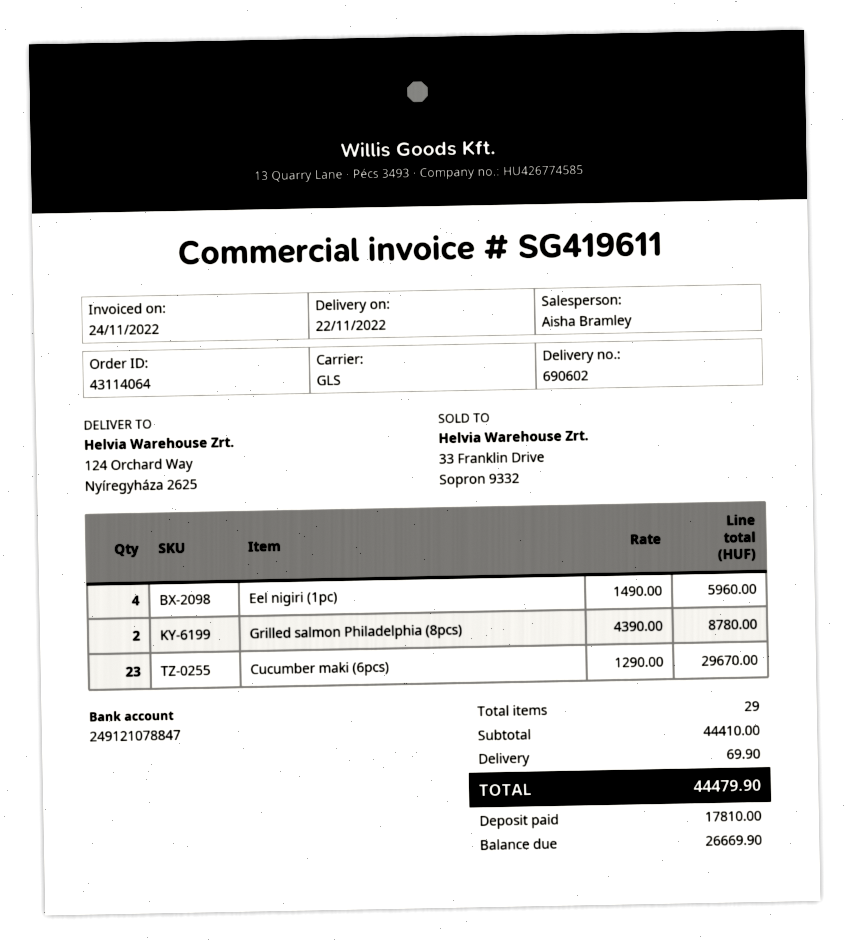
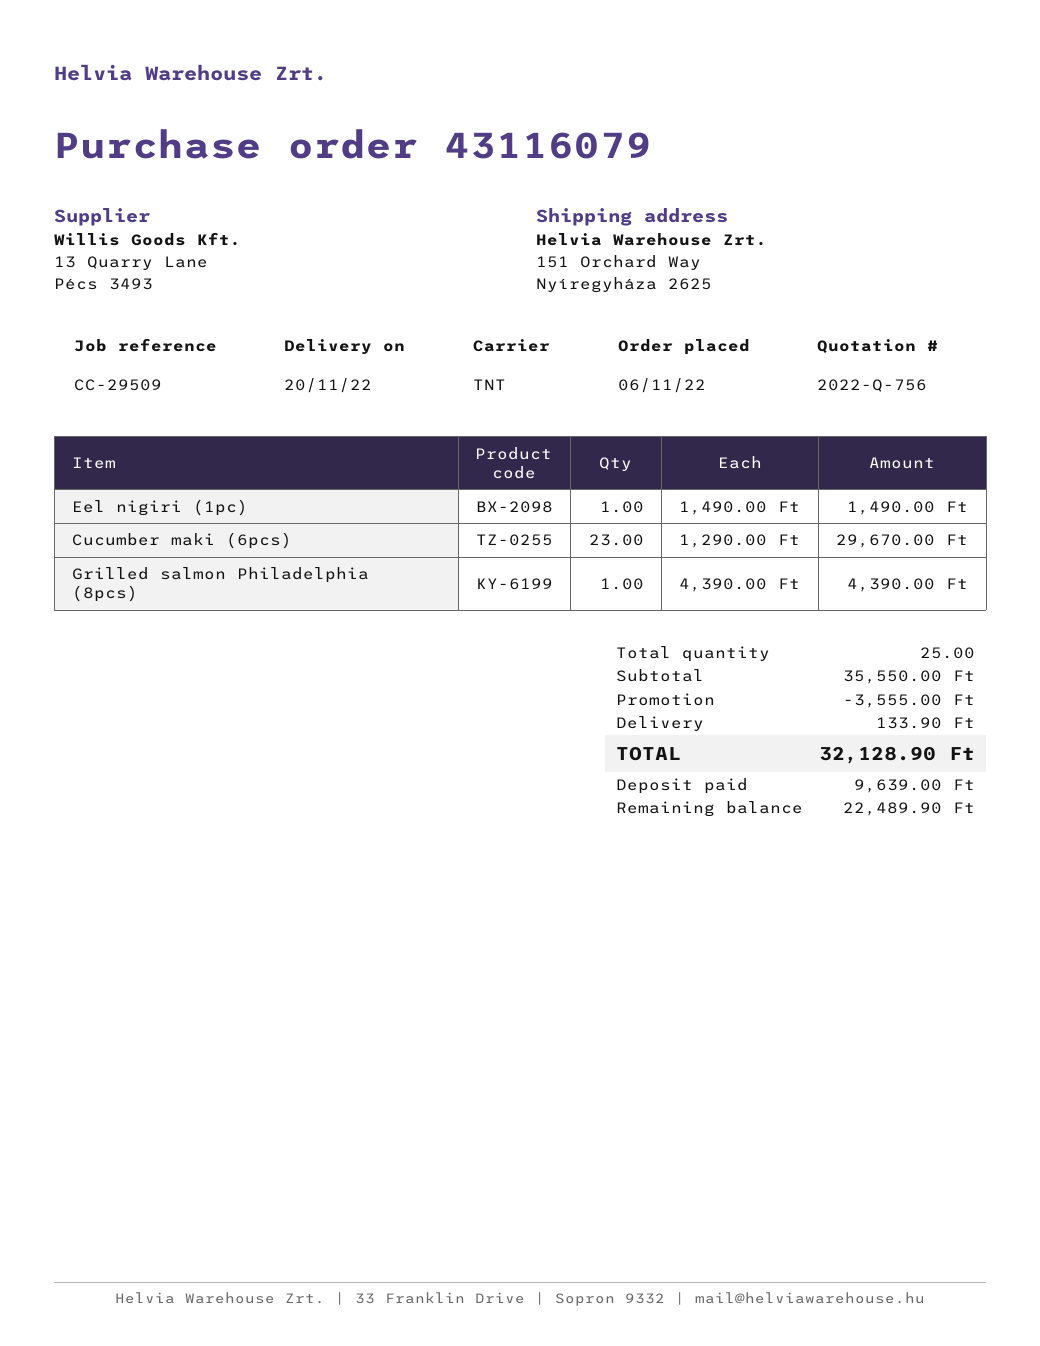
order number: 43114064 -> 43116079
delivery date: 2022-11-22 -> 2022-11-20
shipping method: GLS -> TNT
ship to: 124 Orchard Way, Nyíregyháza 2625 -> 151 Orchard Way, Nyíregyháza 2625
Eel nigiri (1pc): 4 x 1490.00 = 5960.00 -> 1 x 1490.00 = 1490.00
Grilled salmon Philadelphia (8pcs): 2 x 4390.00 = 8780.00 -> 1 x 4390.00 = 4390.00
total quantity: 29 -> 25
subtotal: 44410.00 -> 35550.00
discount: none -> 3555.00
shipping: 69.90 -> 133.90
total: 44479.90 -> 32128.90
deposit: 17810.00 -> 9639.00
balance: 26669.90 -> 22489.90

